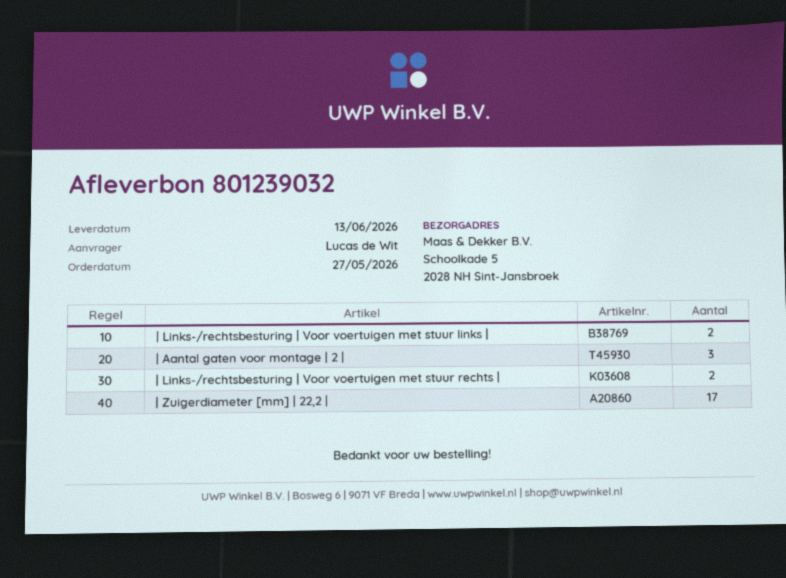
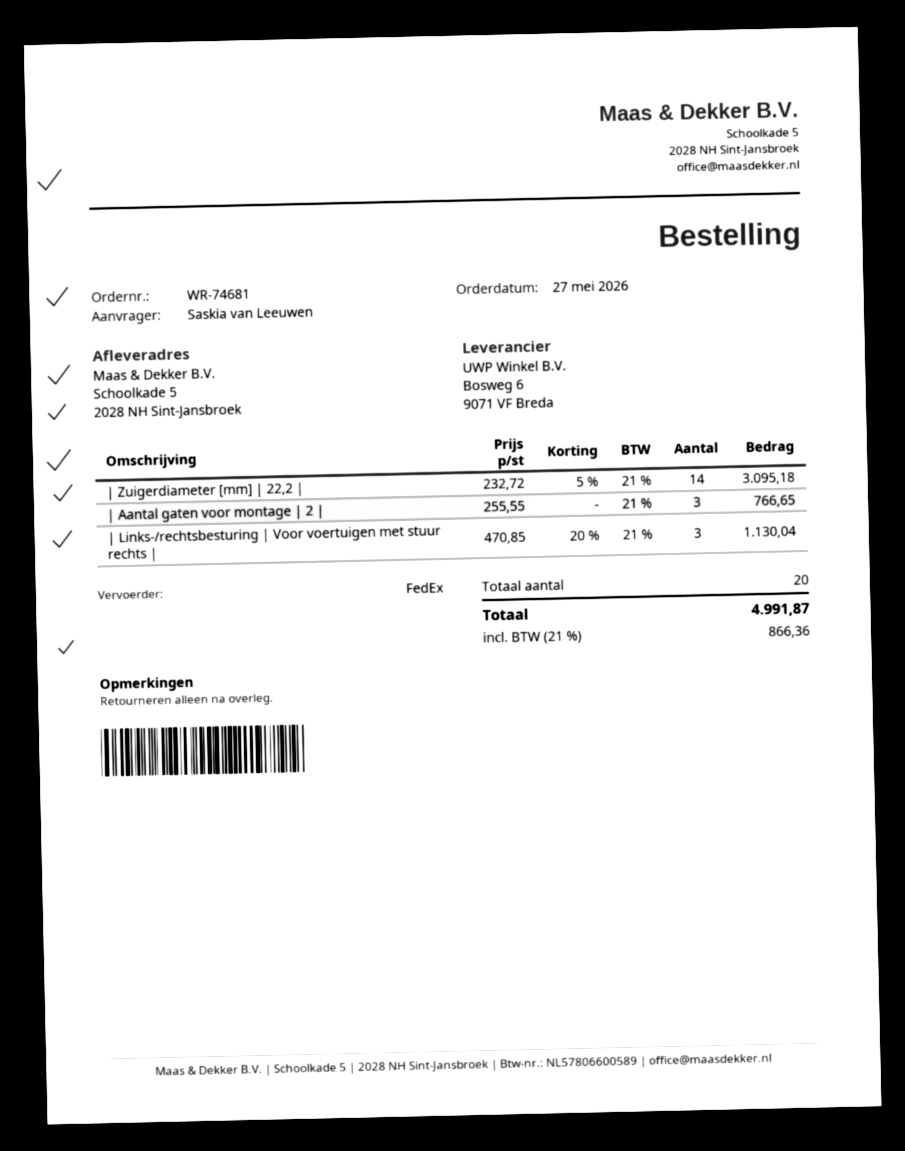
ordered by: Lucas de Wit -> Saskia van Leeuwen
| Links-/rechtsbesturing | Voor voertuigen met stuur links |: 2 -> none
| Links-/rechtsbesturing | Voor voertuigen met stuur rechts |: 2 -> 3
| Zuigerdiameter [mm] | 22,2 |: 17 -> 14

